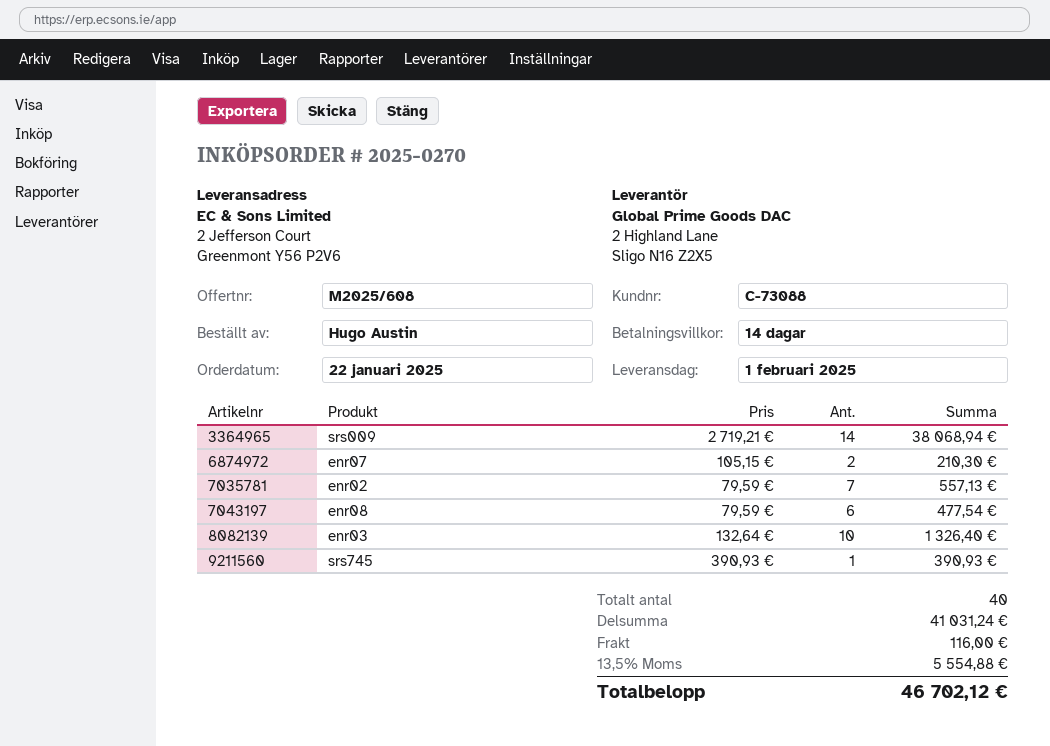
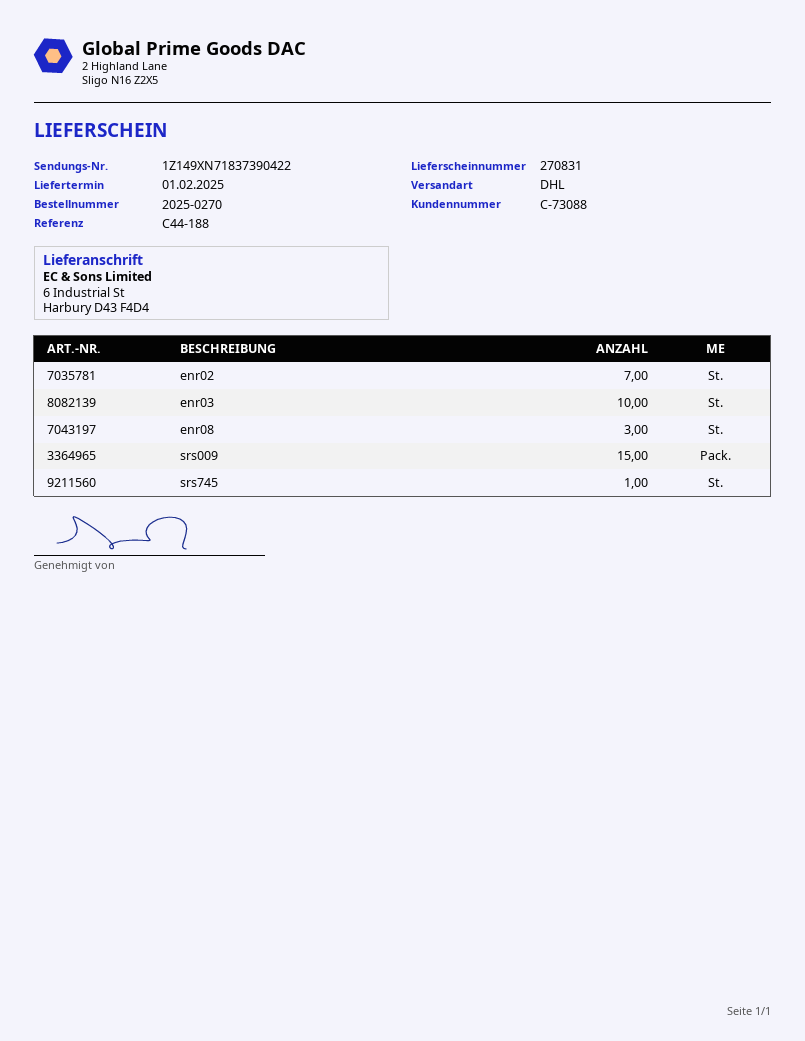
ship to: 2 Jefferson Court, Greenmont Y56 P2V6 -> 6 Industrial St, Harbury D43 F4D4
srs009: 14 -> 15
enr07: 2 -> none
enr08: 6 -> 3

